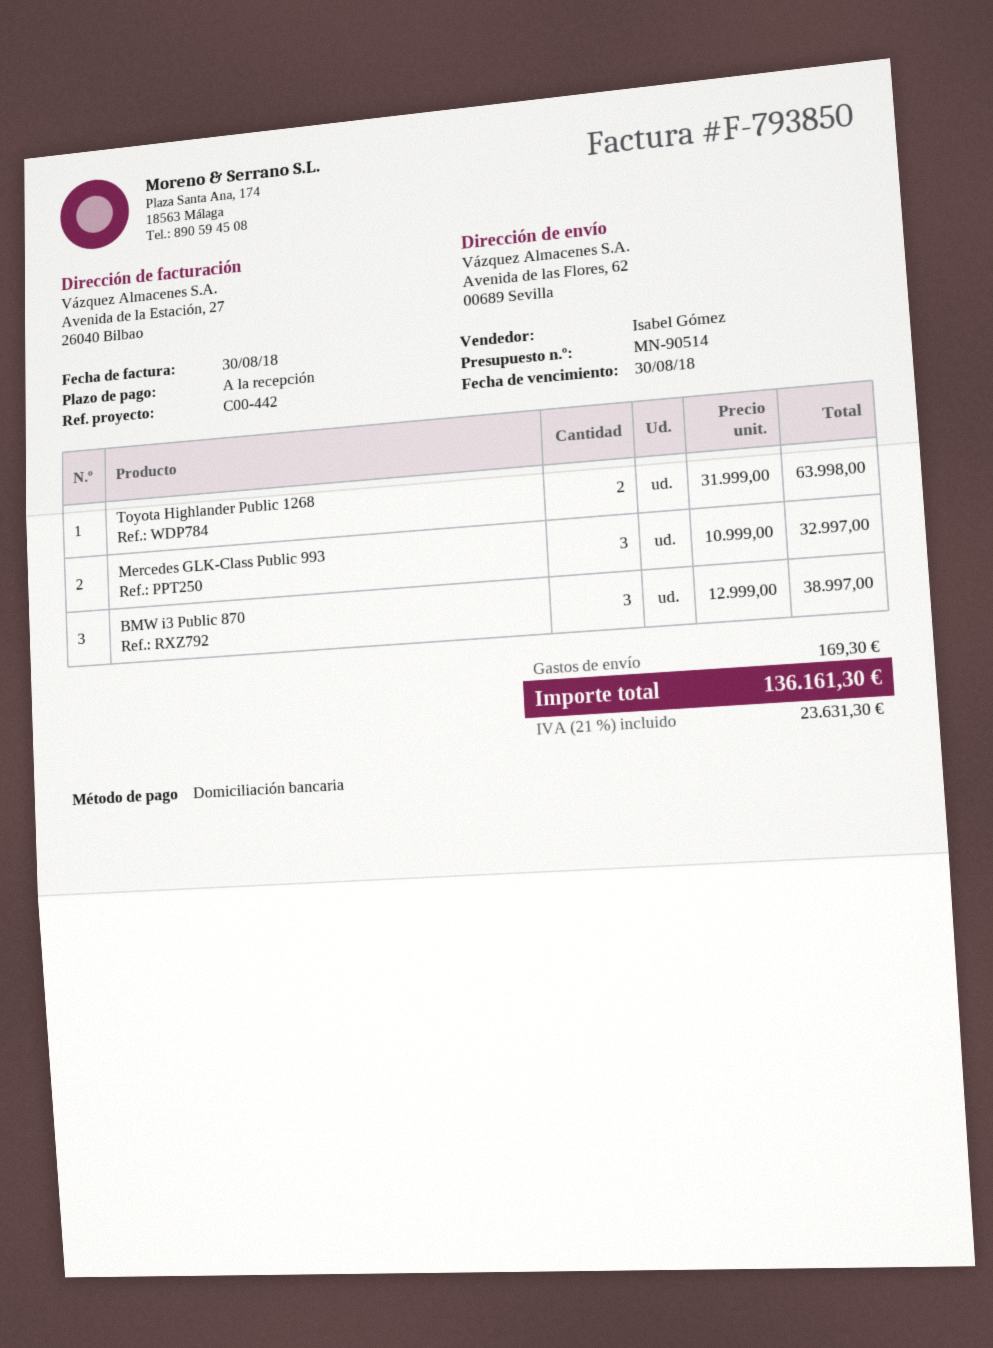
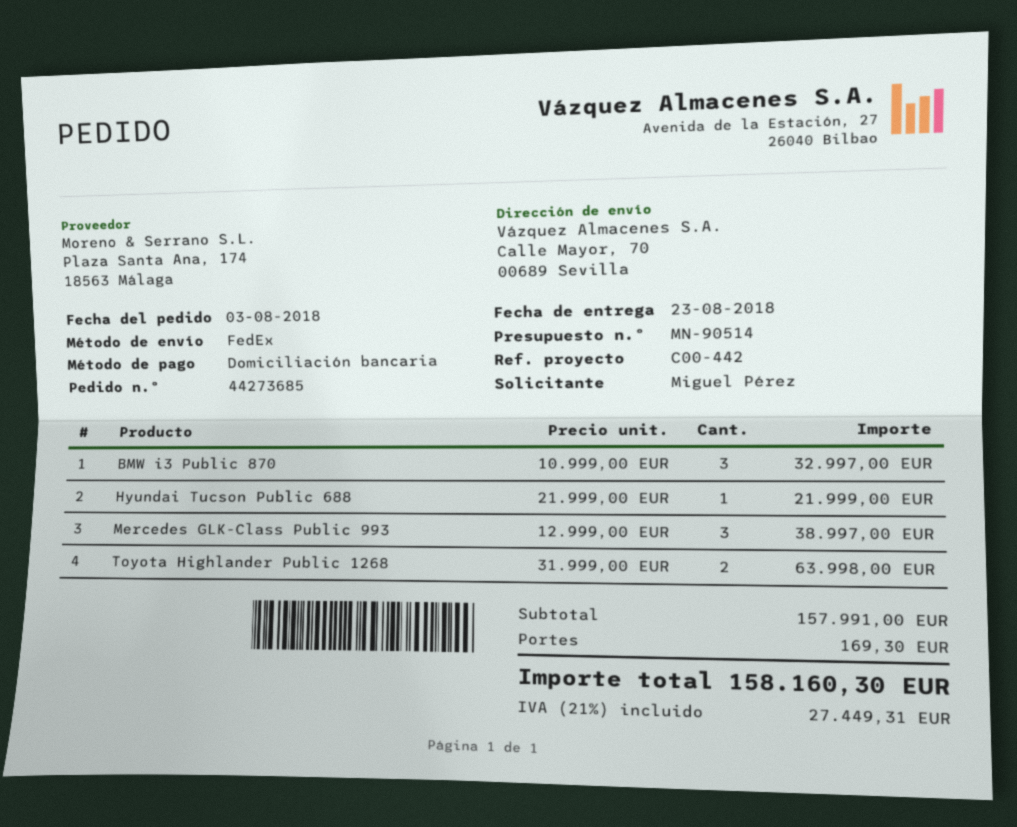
ship to: Avenida de las Flores, 62, 00689 Sevilla -> Calle Mayor, 70, 00689 Sevilla
Mercedes GLK-Class Public 993: 3 x 10999.00 = 32997.00 -> 3 x 12999.00 = 38997.00
BMW i3 Public 870: 3 x 12999.00 = 38997.00 -> 3 x 10999.00 = 32997.00
Hyundai Tucson Public 688: none -> 1 x 21999.00 = 21999.00
tax: 21% = 23631.30 -> 21% = 27449.31
total: 136161.30 -> 158160.30

